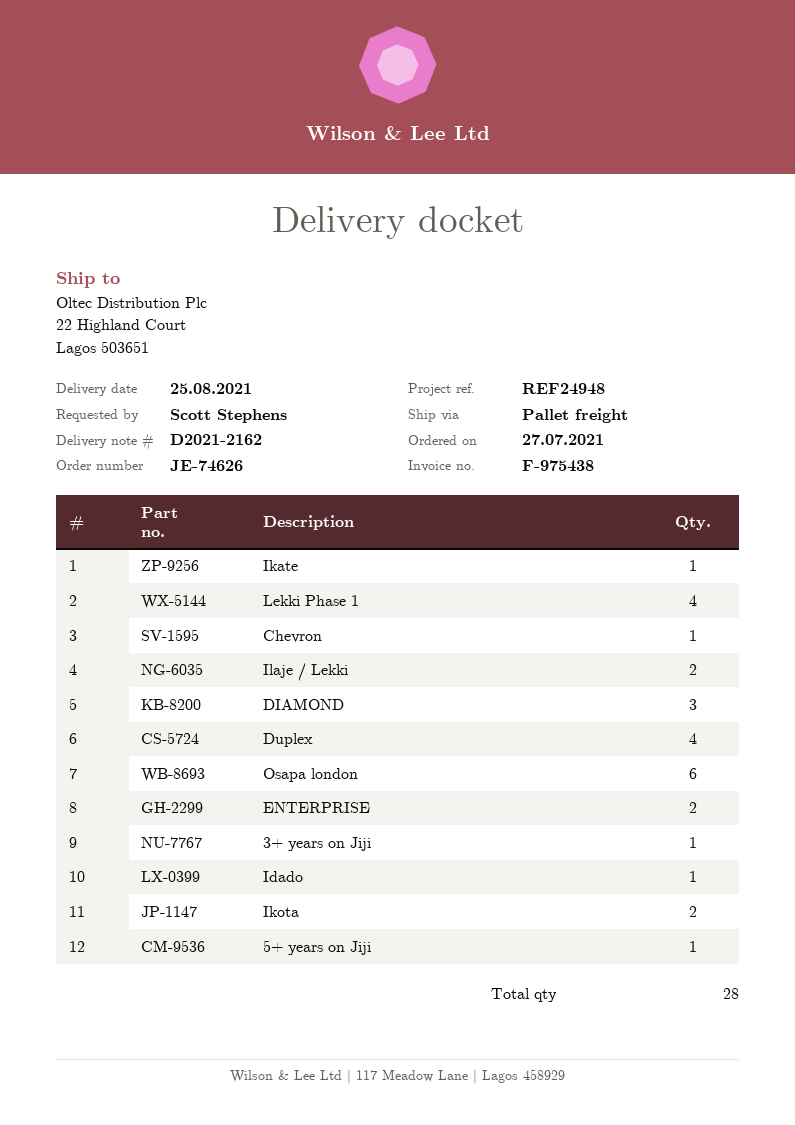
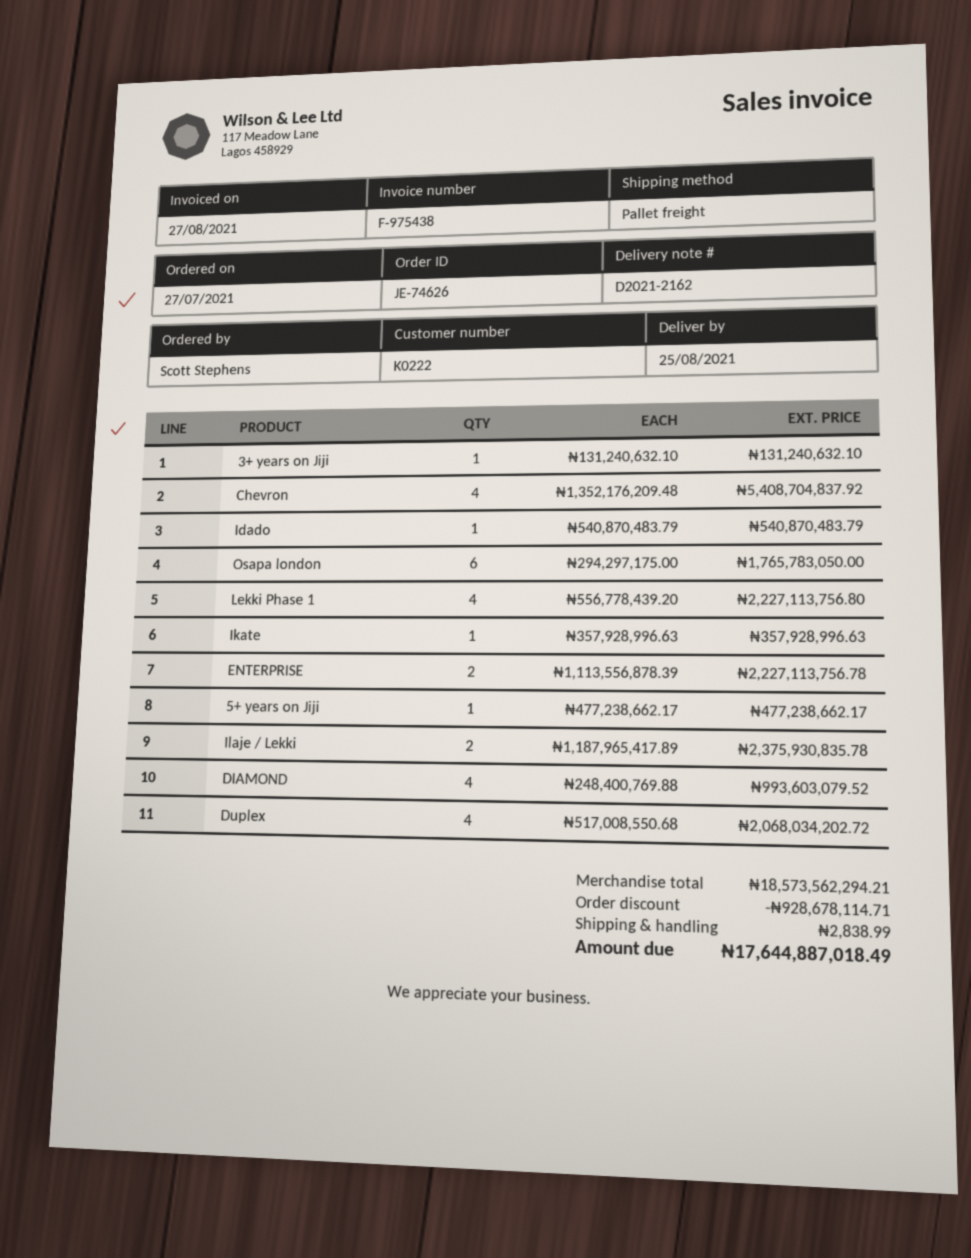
Chevron: 1 -> 4
DIAMOND: 3 -> 4
Ikota: 2 -> none

